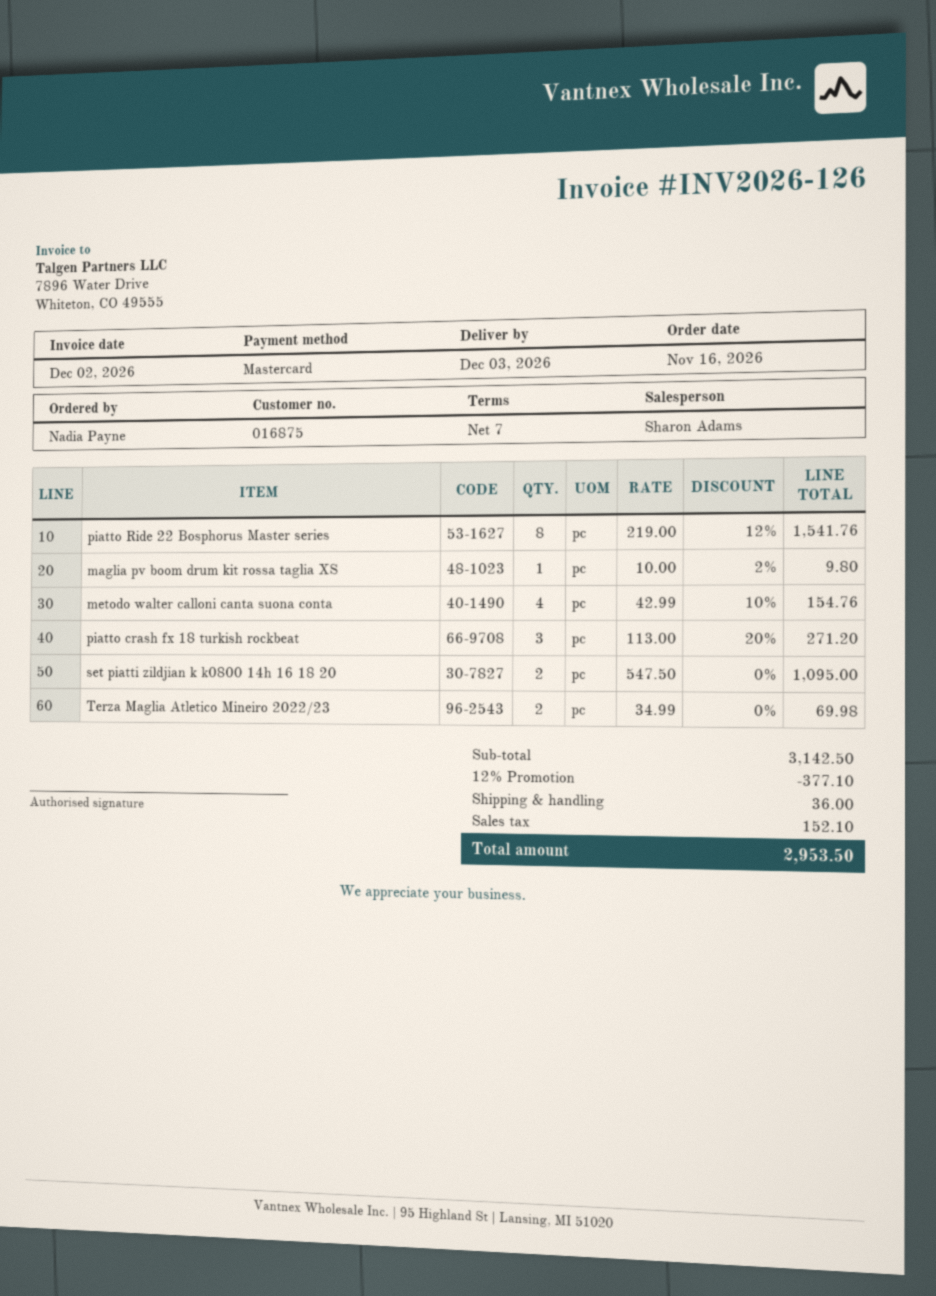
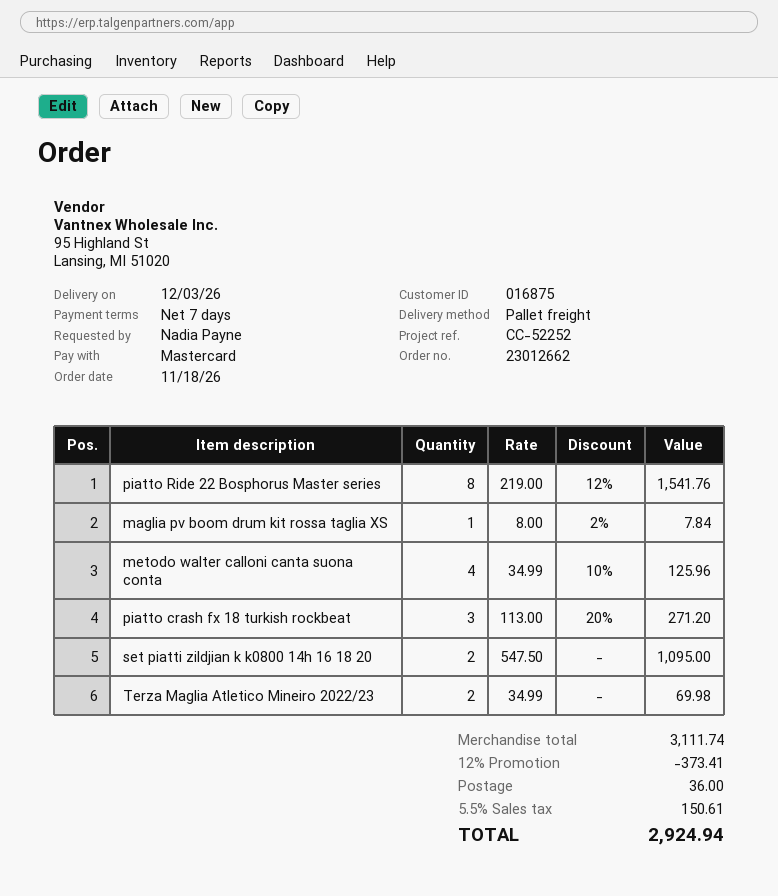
order date: 2026-11-16 -> 2026-11-18
maglia pv boom drum kit rossa taglia XS: 1 x 10.00 - 2% = 9.80 -> 1 x 8.00 - 2% = 7.84
metodo walter calloni canta suona conta: 4 x 42.99 - 10% = 154.76 -> 4 x 34.99 - 10% = 125.96
subtotal: 3142.50 -> 3111.74
discount: 12% = 377.10 -> 12% = 373.41
tax: 152.10 -> 150.61
total: 2953.50 -> 2924.94

